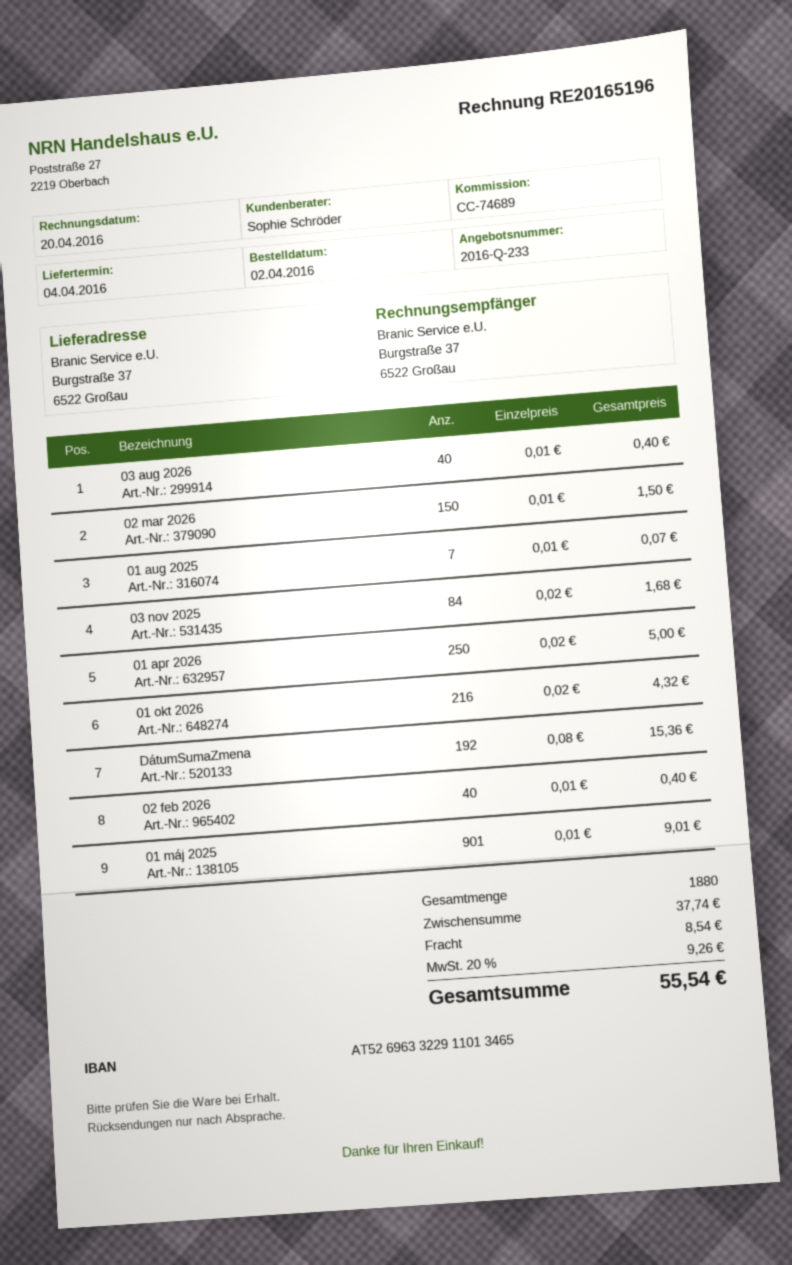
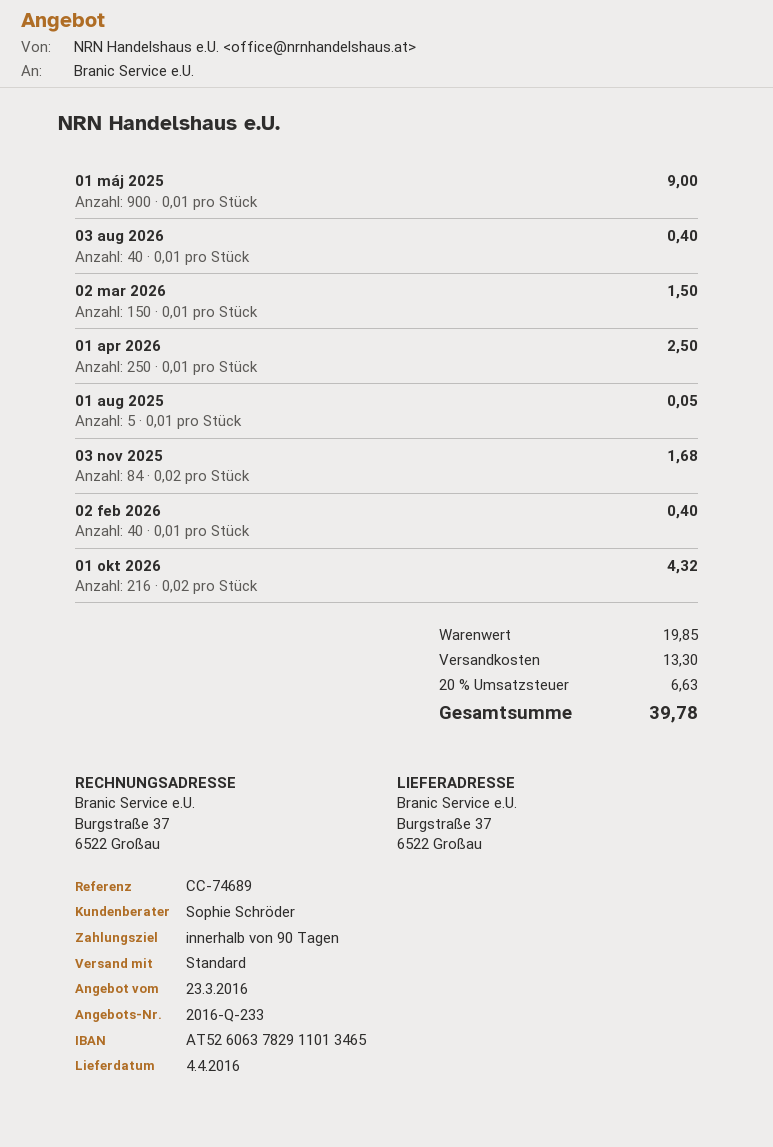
bank account: AT526963322911013465 -> AT526063782911013465
01 aug 2025: 7 x 0.01 = 0.07 -> 5 x 0.01 = 0.05
01 apr 2026: 250 x 0.02 = 5.00 -> 250 x 0.01 = 2.50
DátumSumaZmena: 192 x 0.08 = 15.36 -> none
01 máj 2025: 901 x 0.01 = 9.01 -> 900 x 0.01 = 9.00
subtotal: 37.74 -> 19.85
shipping: 8.54 -> 13.30
tax: 20% = 9.26 -> 20% = 6.63
total: 55.54 -> 39.78

